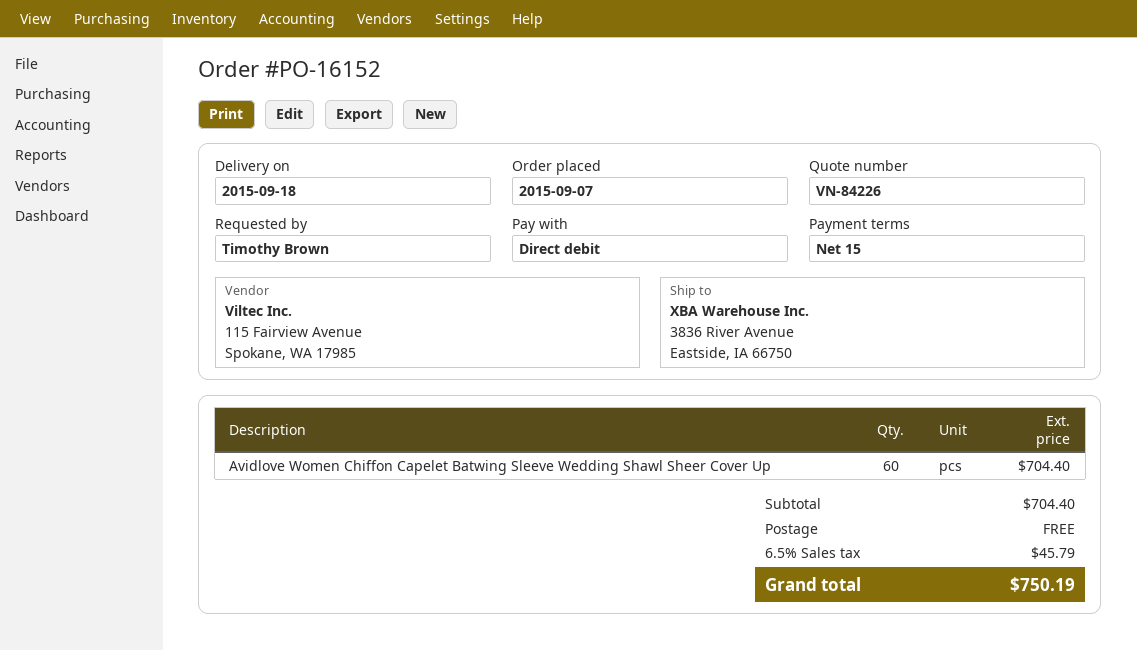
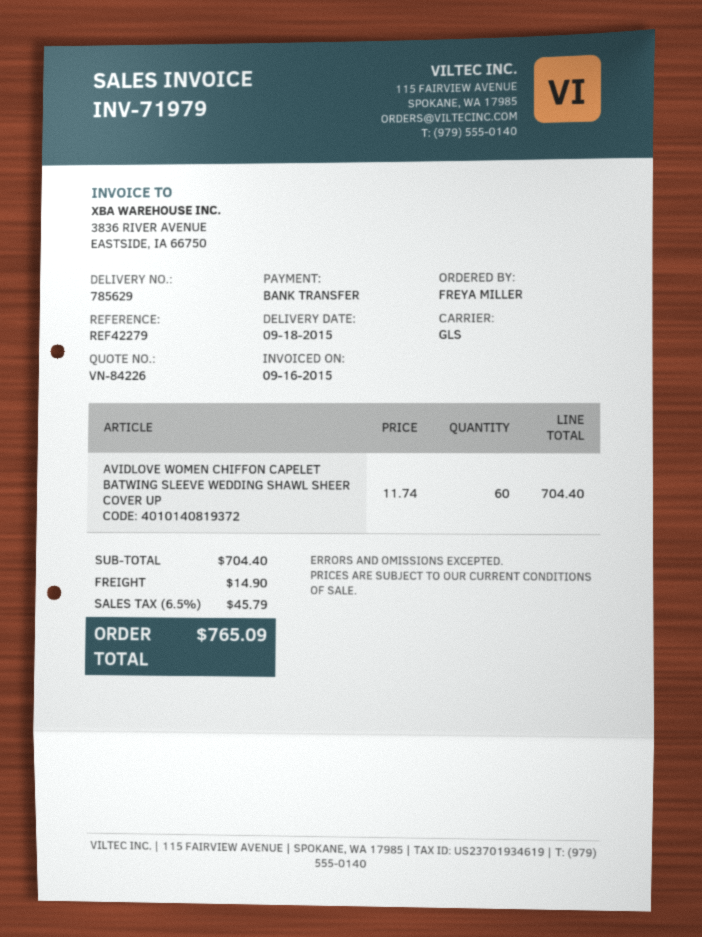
ordered by: Timothy Brown -> FREYA MILLER
payment method: direct debit -> bank transfer
shipping: 0.00 -> 14.90
total: 750.19 -> 765.09

